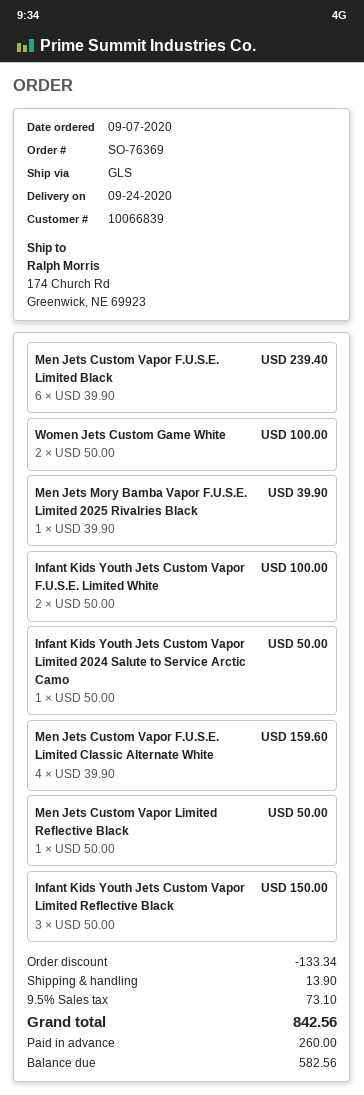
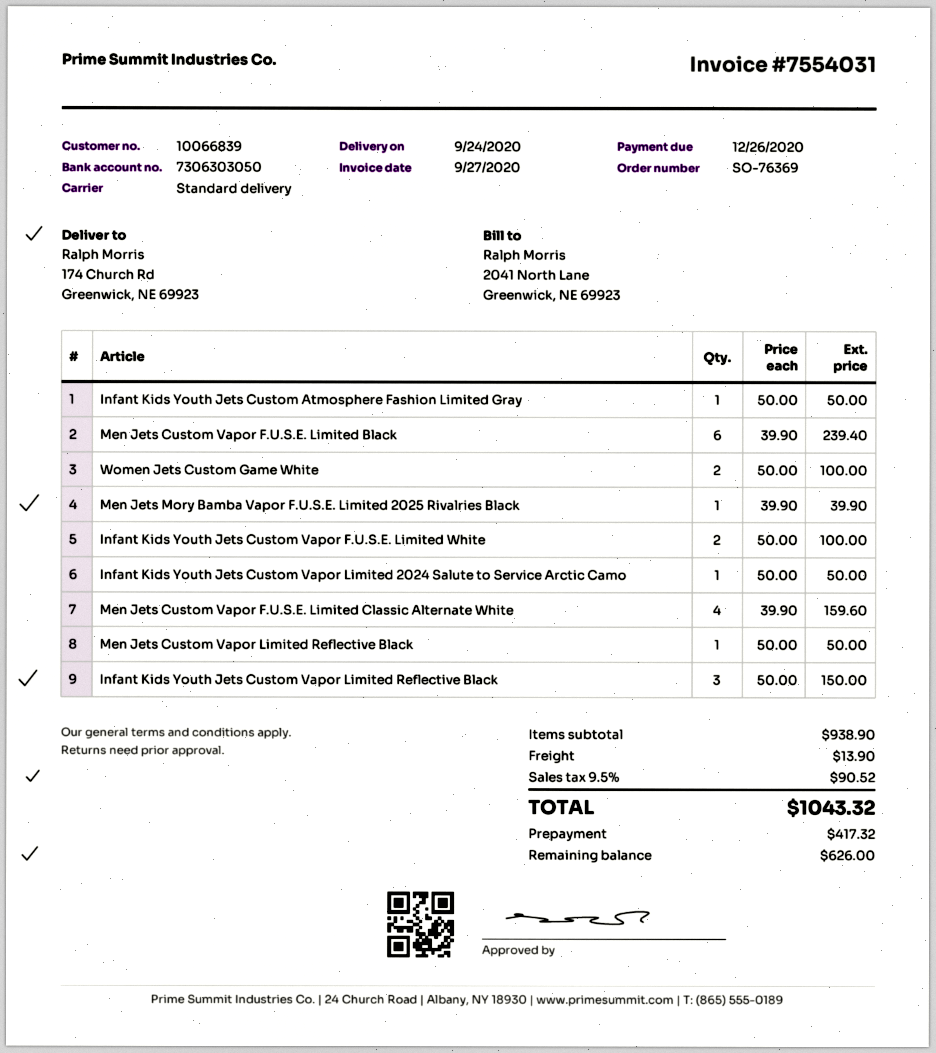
shipping method: GLS -> standard
Infant Kids Youth Jets Custom Atmosphere Fashion Limited Gray: none -> 1 x 50.00 = 50.00
discount: 133.34 -> none
tax: 9.5% = 73.10 -> 9.5% = 90.52
total: 842.56 -> 1043.32
deposit: 260.00 -> 417.32
balance: 582.56 -> 626.00

